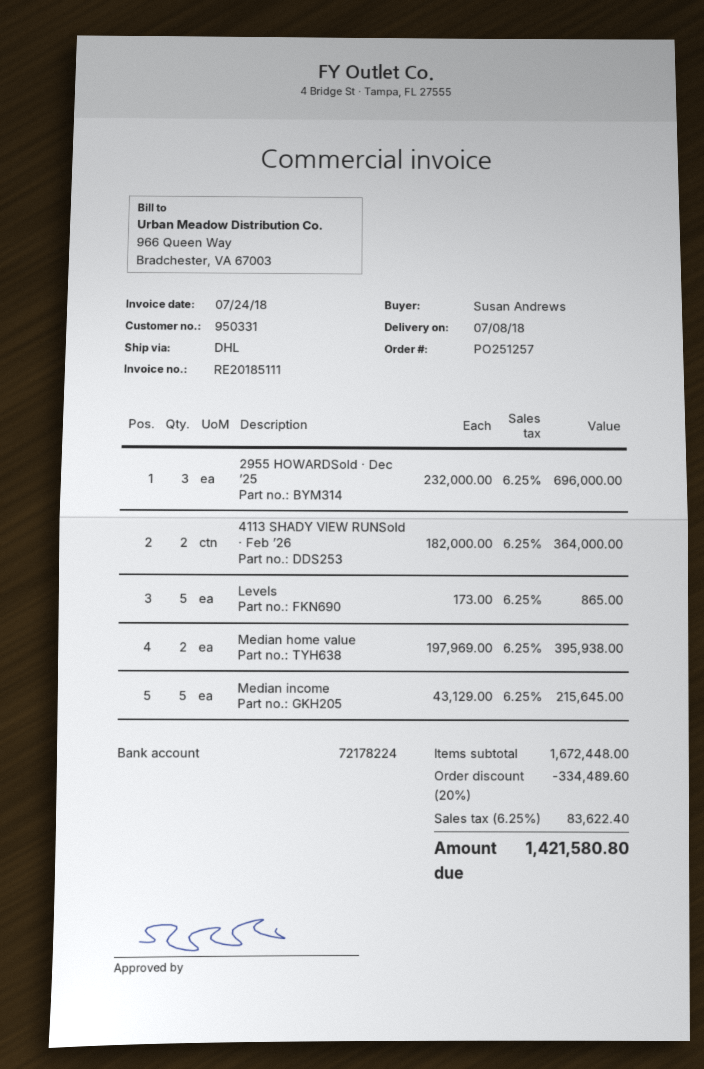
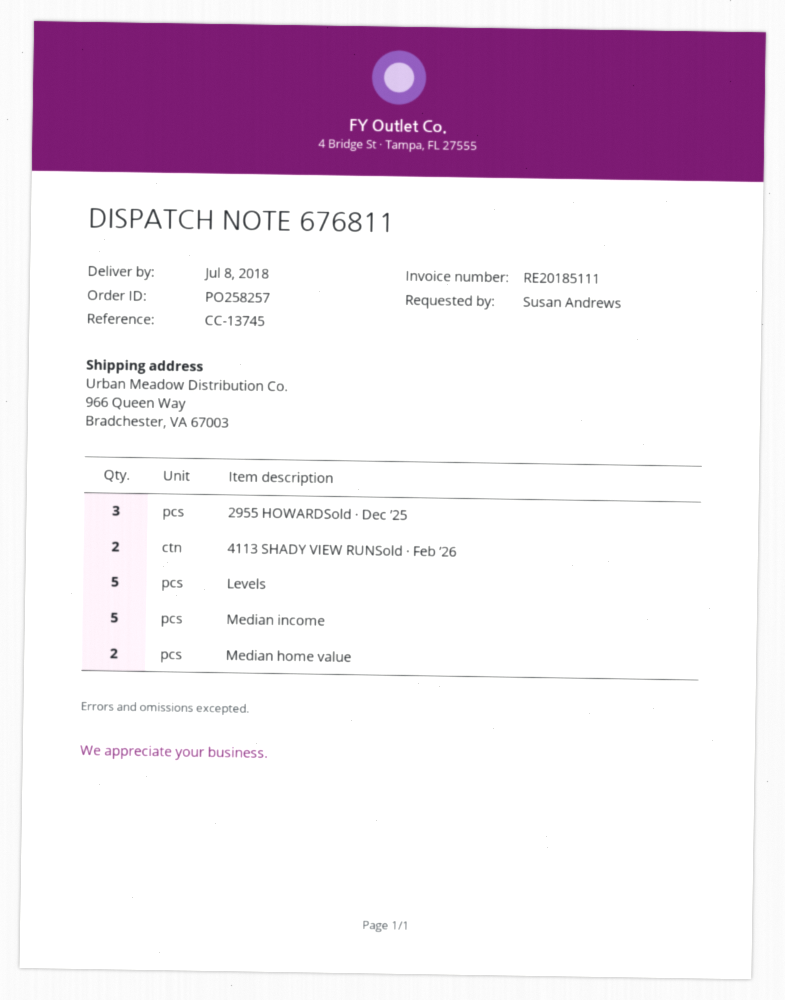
order number: PO251257 -> PO258257

